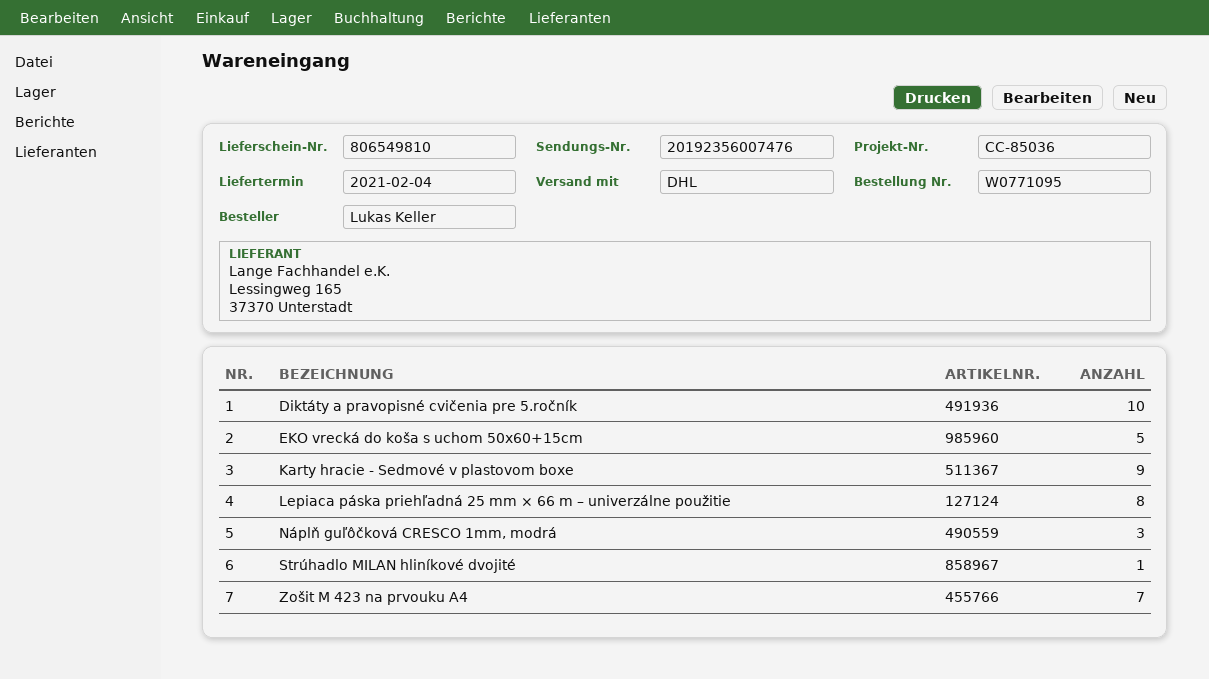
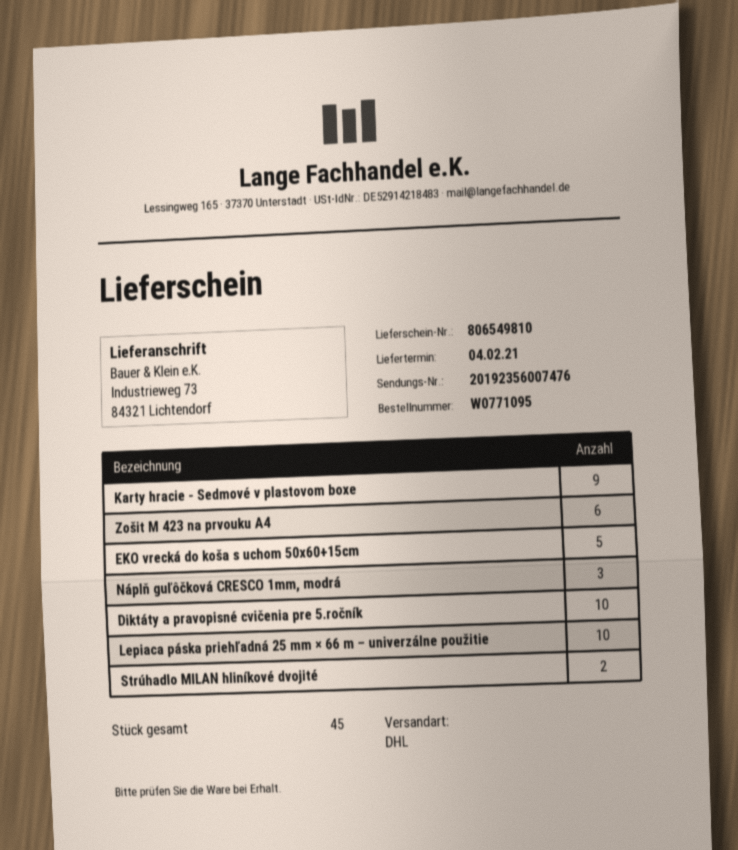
Lepiaca páska priehľadná 25 mm × 66 m – univerzálne použitie: 8 -> 10
Strúhadlo MILAN hliníkové dvojité: 1 -> 2
Zošit M 423 na prvouku A4: 7 -> 6

